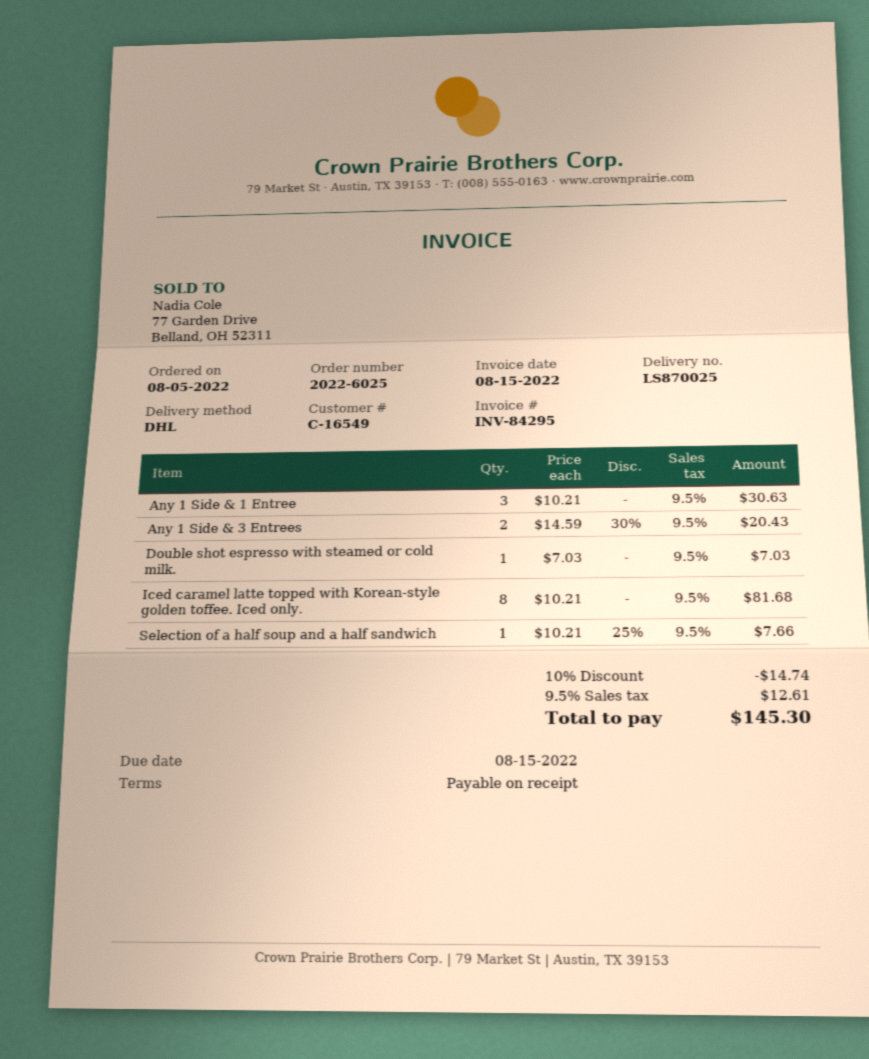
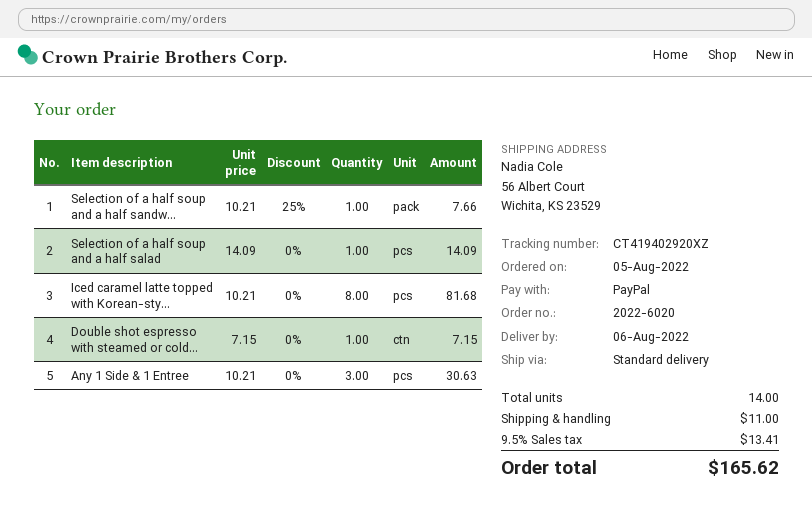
order number: 2022-6025 -> 2022-6020
shipping method: DHL -> standard
Any 1 Side & 3 Entrees: 2 x 14.59 - 30% = 20.43 -> none
Double shot espresso with steamed or cold milk.: 1 x 7.03 = 7.03 -> 1 x 7.15 = 7.15
Selection of a half soup and a half salad: none -> 1 x 14.09 = 14.09
discount: 10% = 14.74 -> none
shipping: none -> 11.00
tax: 9.5% = 12.61 -> 9.5% = 13.41
total: 145.30 -> 165.62

